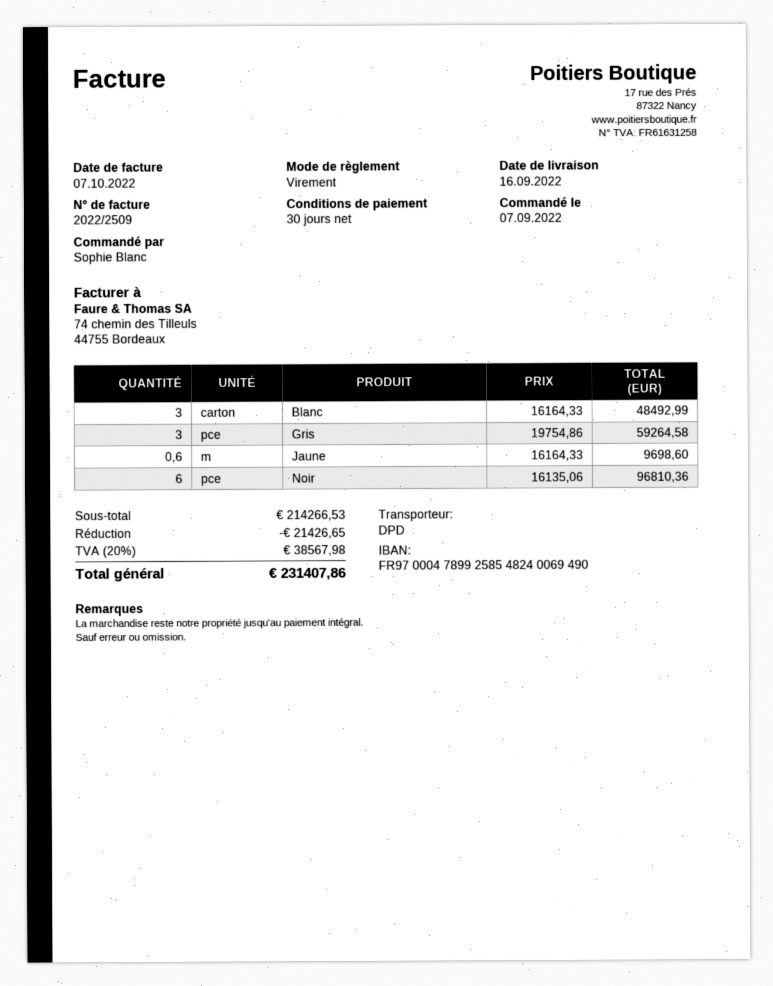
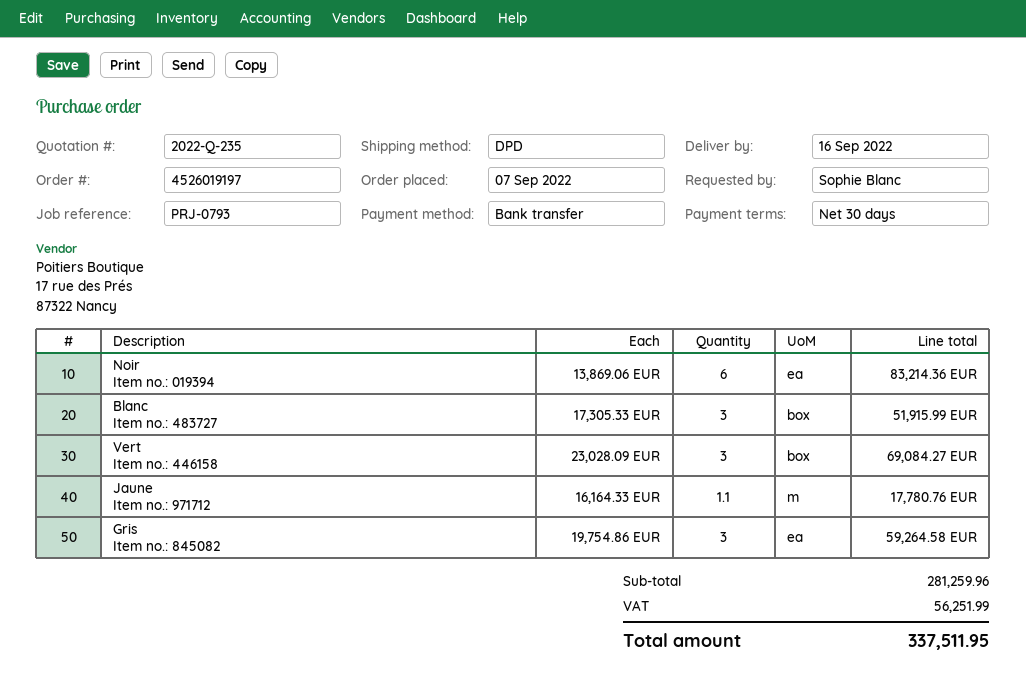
Blanc: 3 x 16164.33 = 48492.99 -> 3 x 17305.33 = 51915.99
Jaune: 0.6 x 16164.33 = 9698.60 -> 1.1 x 16164.33 = 17780.76
Noir: 6 x 16135.06 = 96810.36 -> 6 x 13869.06 = 83214.36
Vert: none -> 3 x 23028.09 = 69084.27
subtotal: 214266.53 -> 281259.96
discount: 21426.65 -> none
tax: 38567.98 -> 56251.99
total: 231407.86 -> 337511.95

